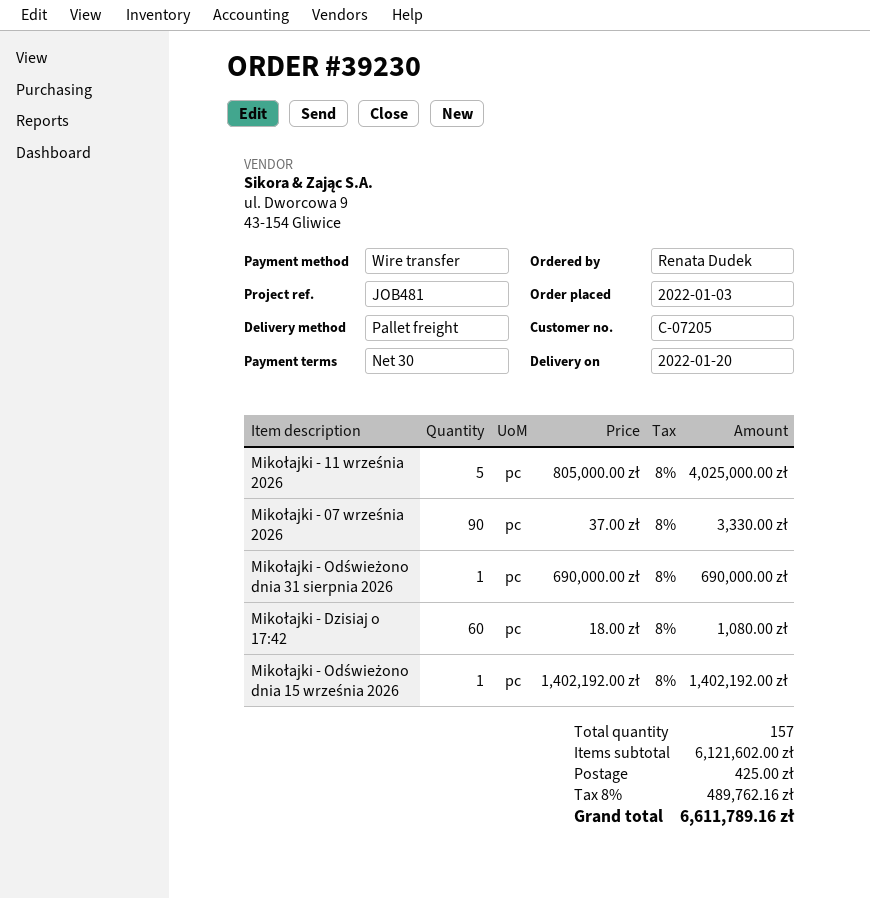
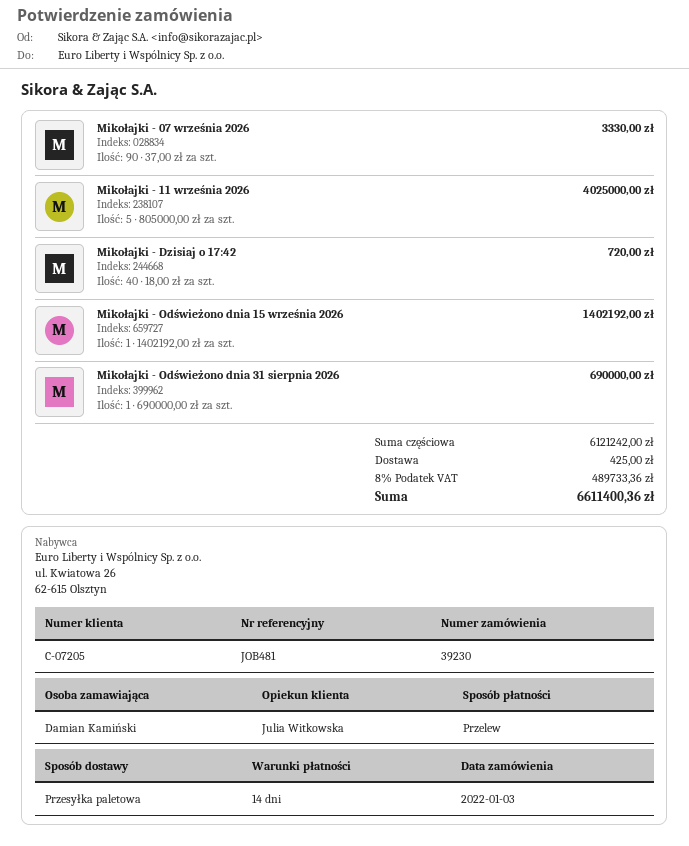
payment terms: 30 days -> 14 days
ordered by: Renata Dudek -> Damian Kamiński
Mikołajki - Dzisiaj o 17:42: 60 x 18.00 = 1080.00 -> 40 x 18.00 = 720.00
subtotal: 6121602.00 -> 6121242.00
tax: 8% = 489762.16 -> 8% = 489733.36
total: 6611789.16 -> 6611400.36

